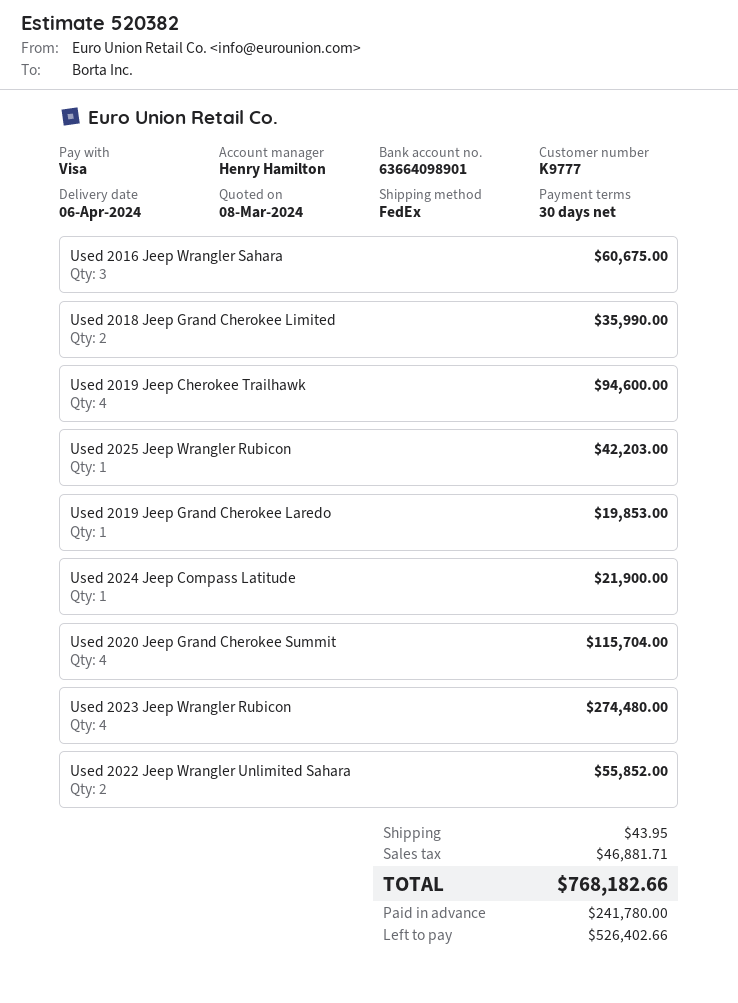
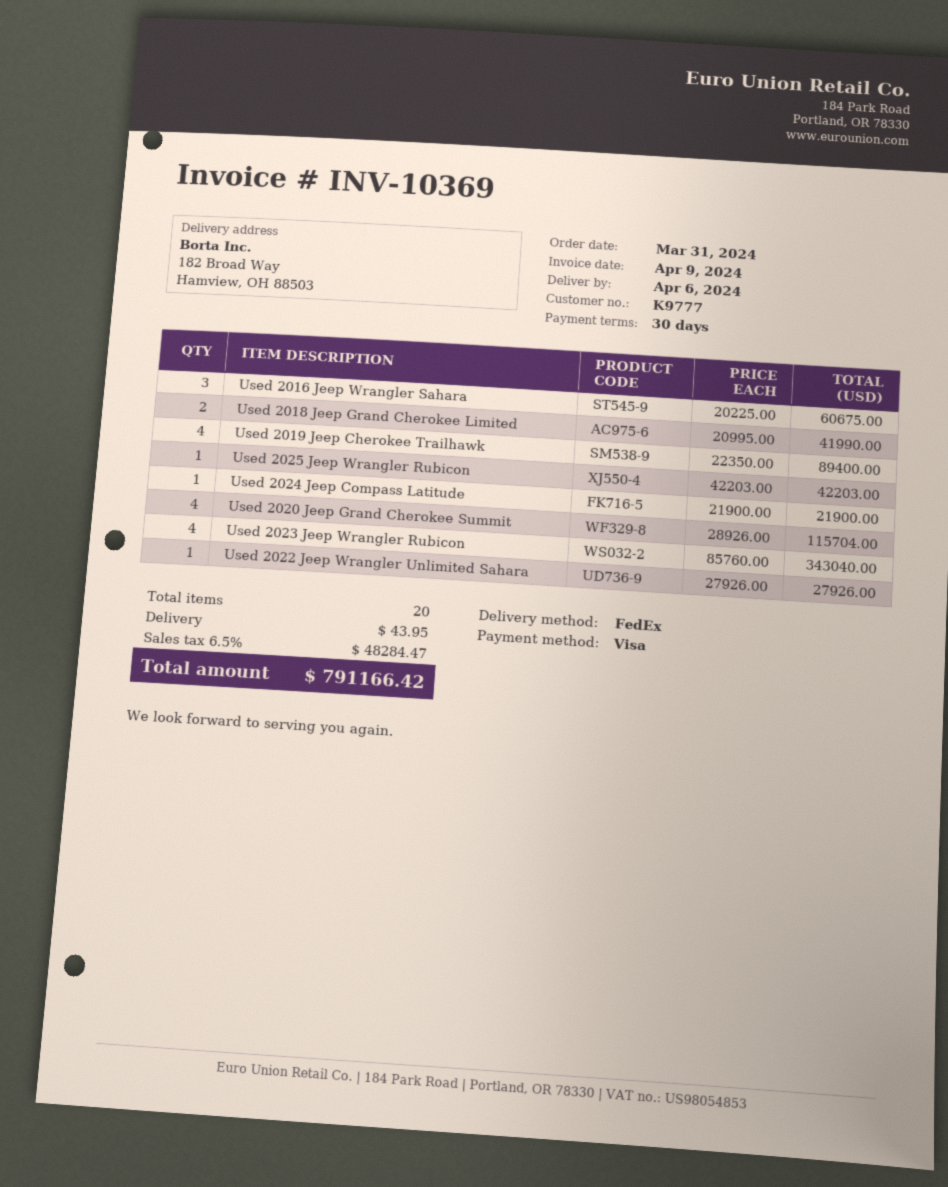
Used 2018 Jeep Grand Cherokee Limited: 2 for 35990.00 -> 2 for 41990.00
Used 2019 Jeep Cherokee Trailhawk: 4 for 94600.00 -> 4 for 89400.00
Used 2019 Jeep Grand Cherokee Laredo: 1 for 19853.00 -> none
Used 2023 Jeep Wrangler Rubicon: 4 for 274480.00 -> 4 for 343040.00
Used 2022 Jeep Wrangler Unlimited Sahara: 2 for 55852.00 -> 1 for 27926.00
tax: 46881.71 -> 48284.47
total: 768182.66 -> 791166.42

